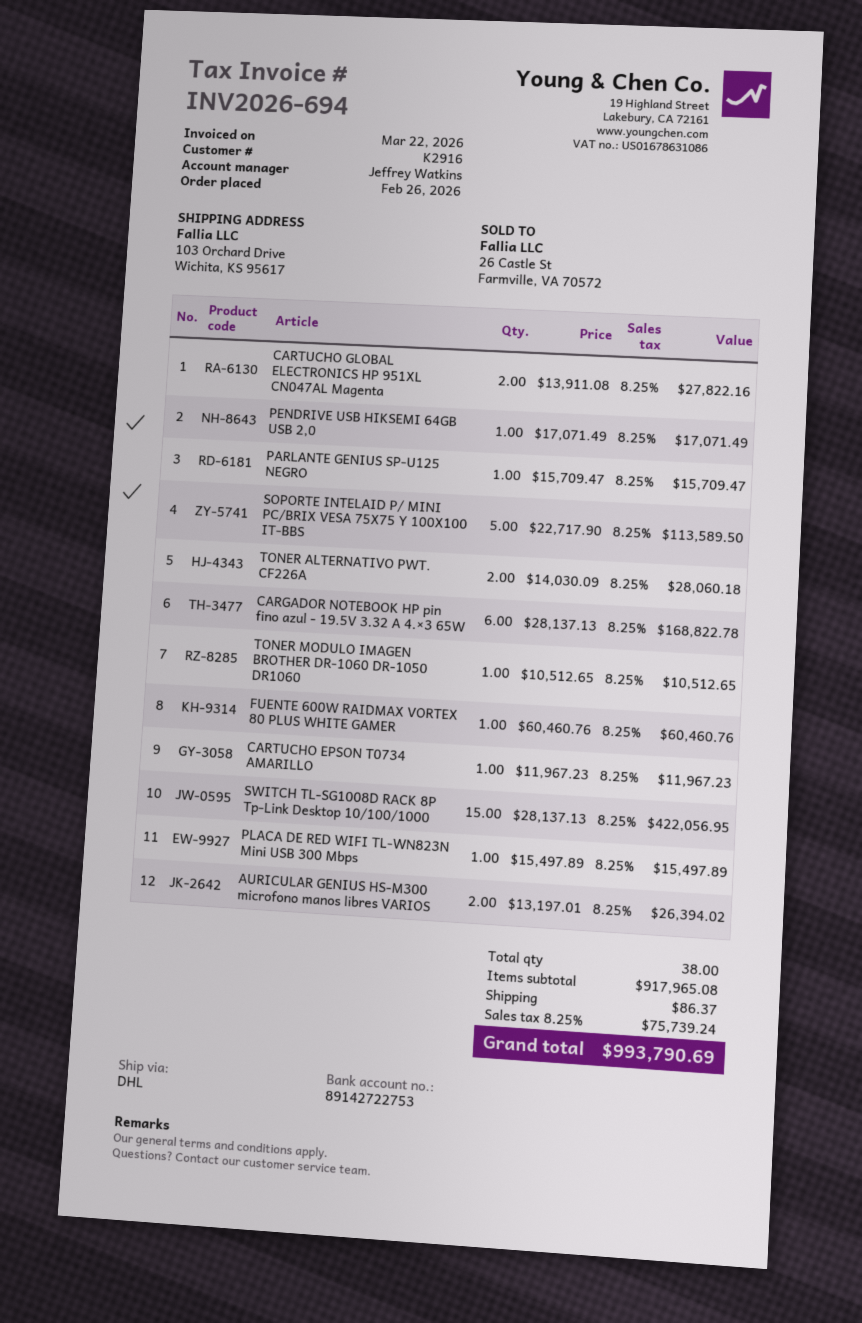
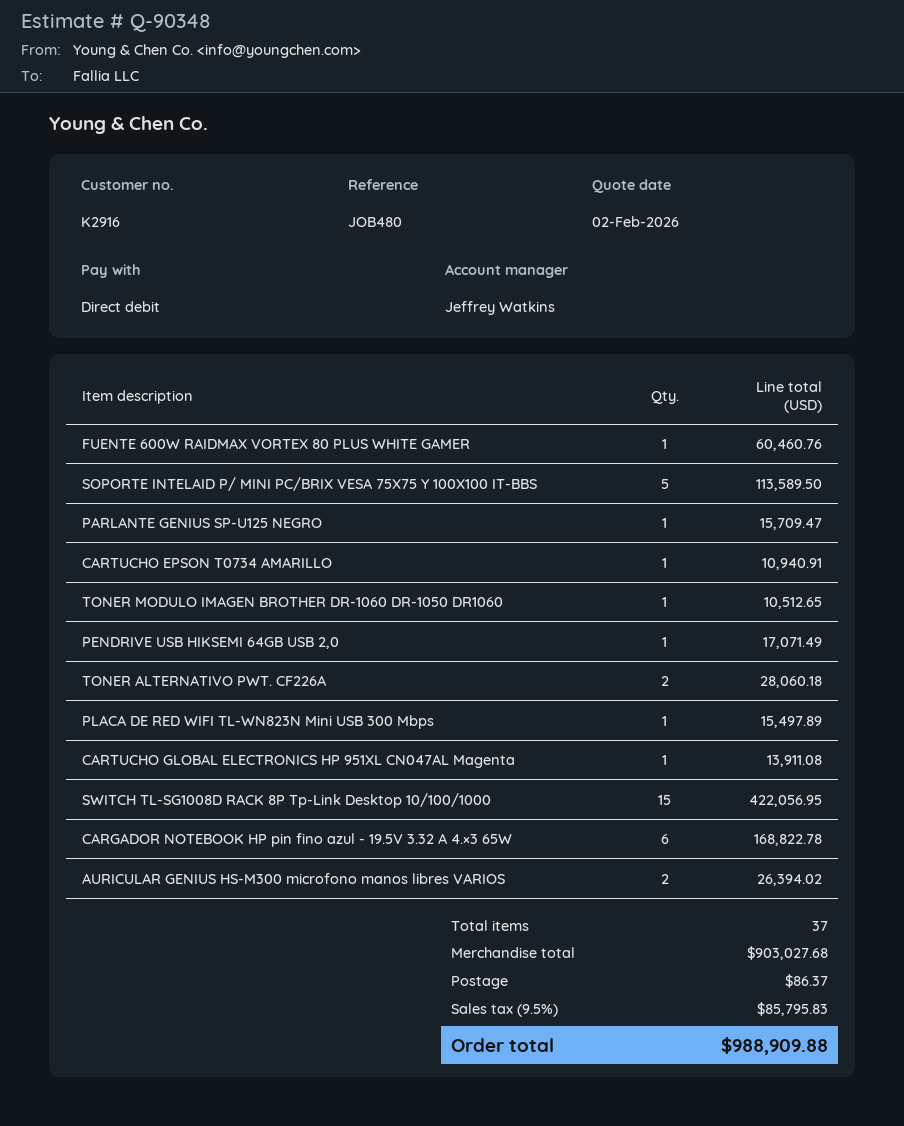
CARTUCHO GLOBAL ELECTRONICS HP 951XL CN047AL Magenta: 2 for 27822.16 -> 1 for 13911.08
CARTUCHO EPSON T0734 AMARILLO: 1 for 11967.23 -> 1 for 10940.91
total quantity: 38 -> 37
subtotal: 917965.08 -> 903027.68
tax: 8.25% = 75739.24 -> 9.5% = 85795.83
total: 993790.69 -> 988909.88

